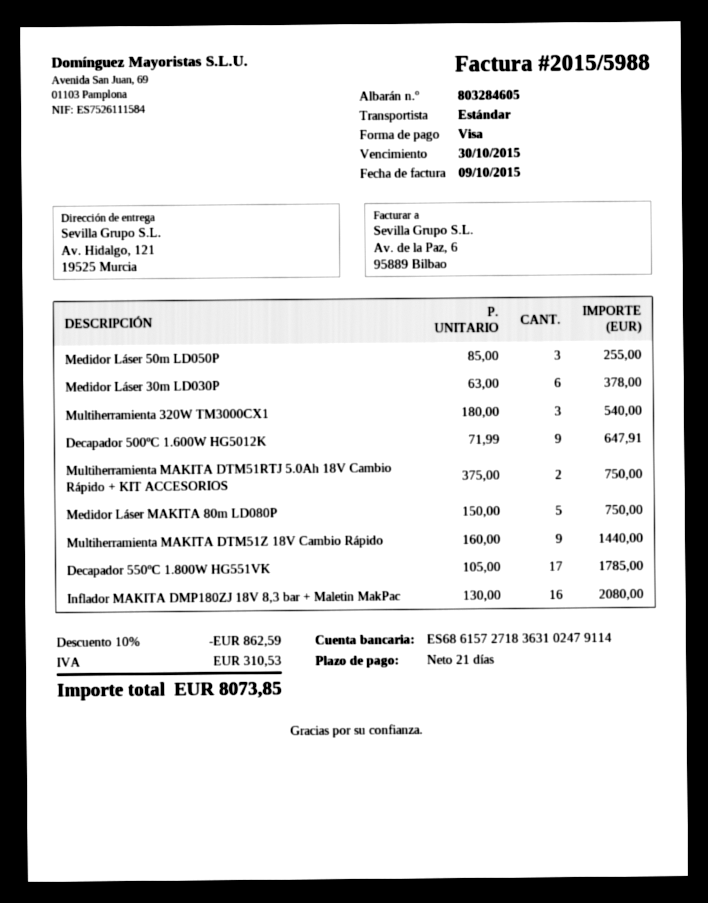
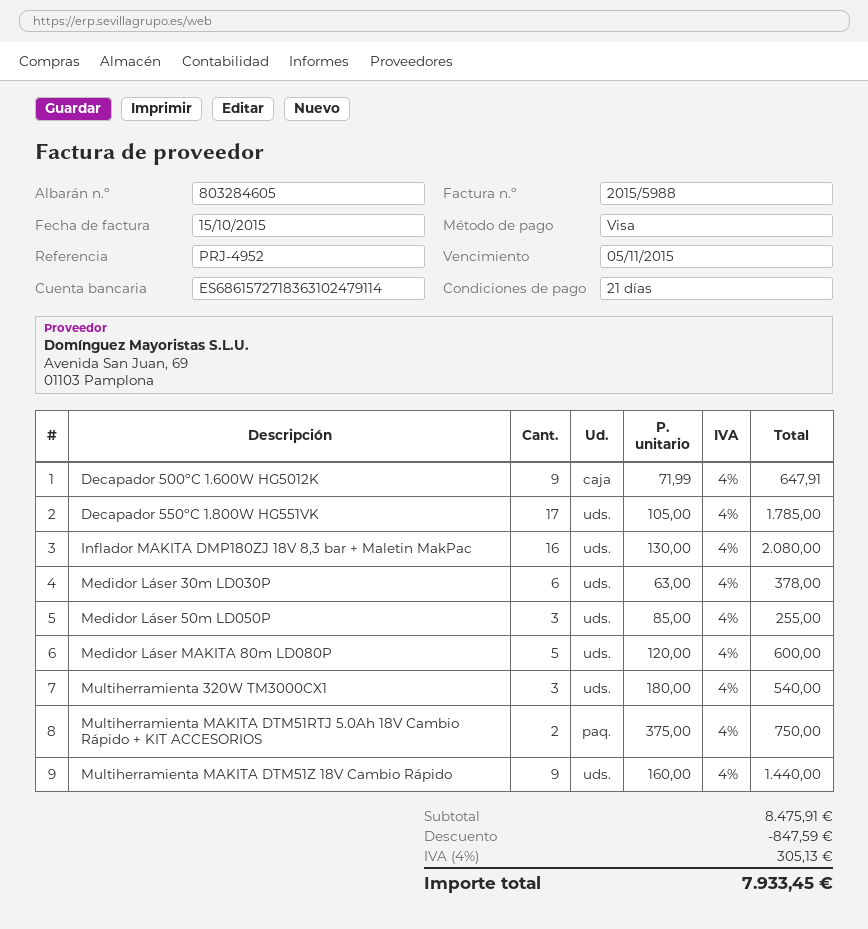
invoice date: 2015-10-09 -> 2015-10-15
due date: 2015-10-30 -> 2015-11-05
Medidor Láser MAKITA 80m LD080P: 5 x 150.00 = 750.00 -> 5 x 120.00 = 600.00
discount: 862.59 -> 847.59
tax: 310.53 -> 305.13
total: 8073.85 -> 7933.45

